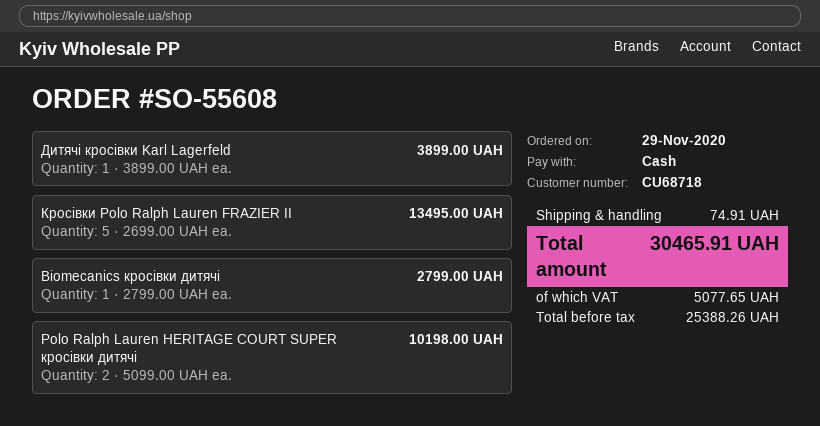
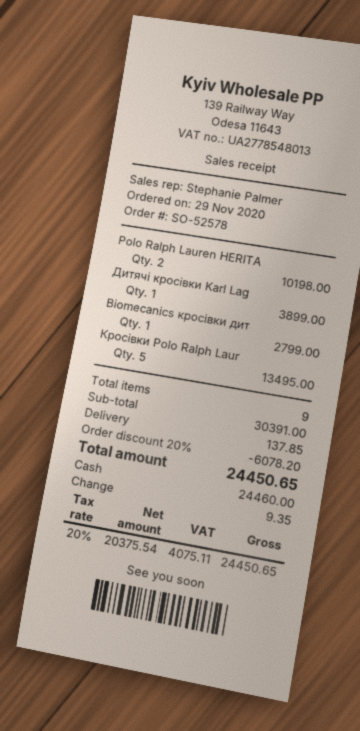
order number: SO-55608 -> SO-52578
discount: none -> 20% = 6078.20
shipping: 74.91 -> 137.85
net: 25388.26 -> 20375.54
tax: 5077.65 -> 4075.11
total: 30465.91 -> 24450.65

